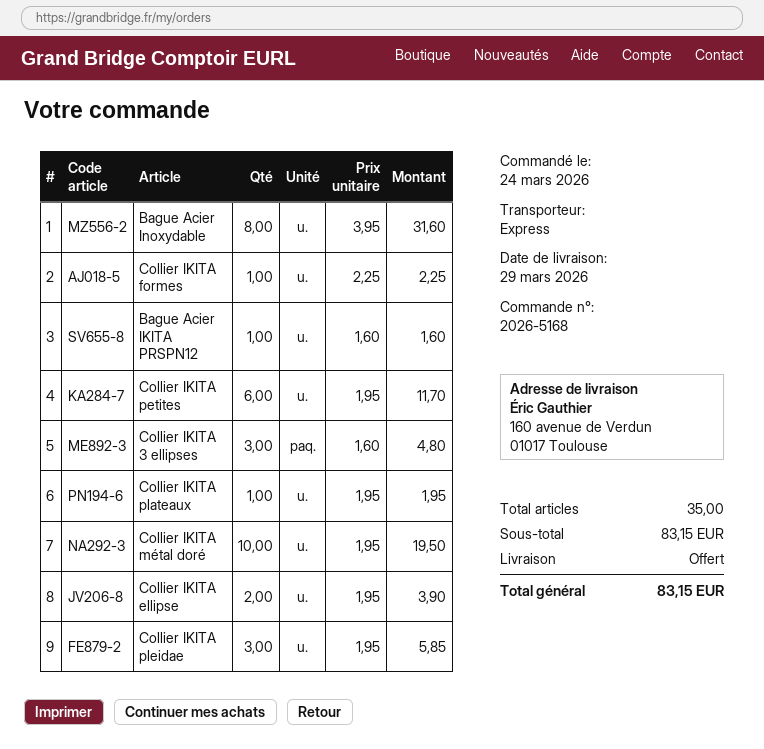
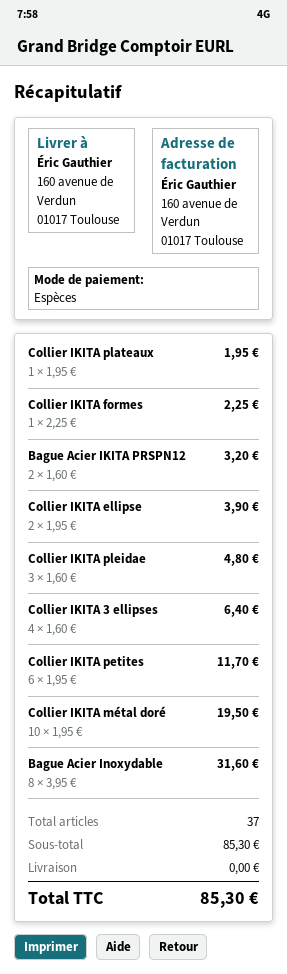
Bague Acier IKITA PRSPN12: 1 x 1.60 = 1.60 -> 2 x 1.60 = 3.20
Collier IKITA 3 ellipses: 3 x 1.60 = 4.80 -> 4 x 1.60 = 6.40
Collier IKITA pleidae: 3 x 1.95 = 5.85 -> 3 x 1.60 = 4.80
total quantity: 35 -> 37
subtotal: 83.15 -> 85.30
total: 83.15 -> 85.30

